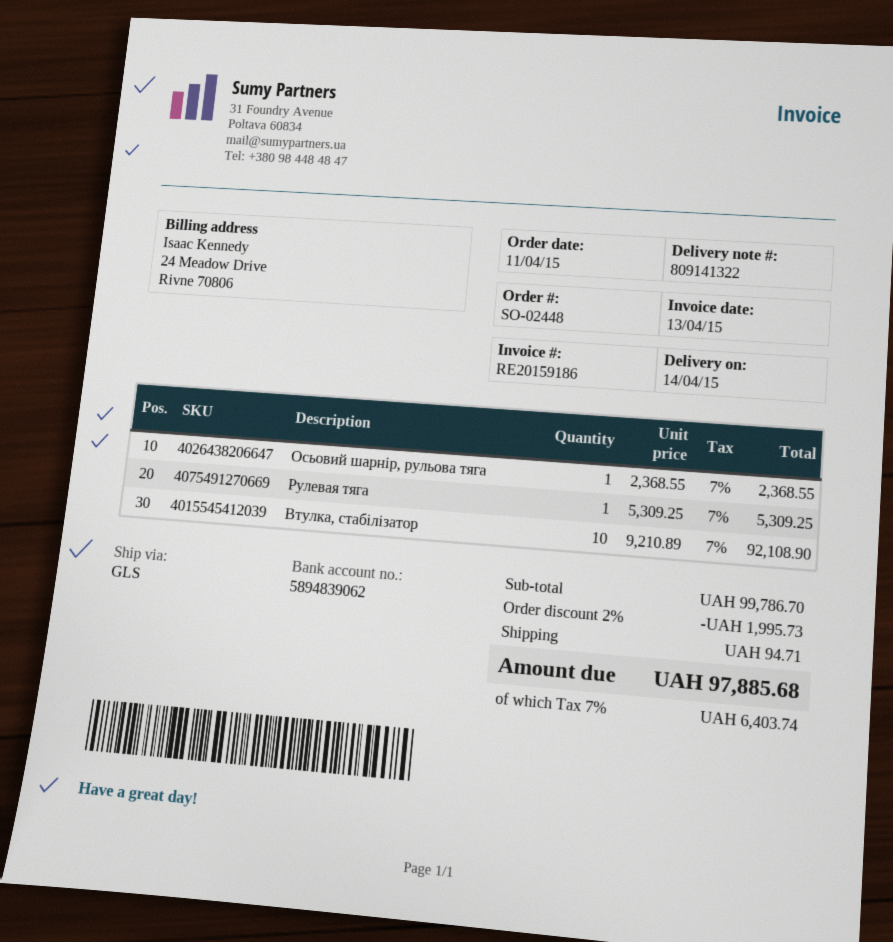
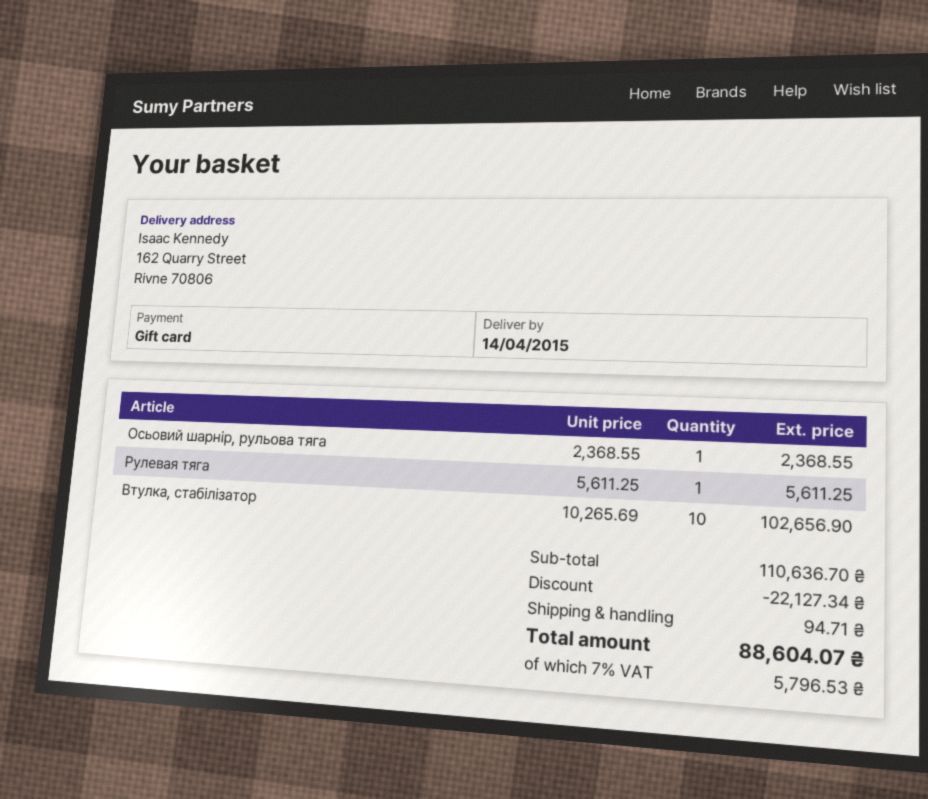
Рулевая тяга: 1 x 5309.25 = 5309.25 -> 1 x 5611.25 = 5611.25
Втулка, стабілізатор: 10 x 9210.89 = 92108.90 -> 10 x 10265.69 = 102656.90
subtotal: 99786.70 -> 110636.70
discount: 1995.73 -> 22127.34
tax: 7% = 6403.74 -> 7% = 5796.53
total: 97885.68 -> 88604.07

